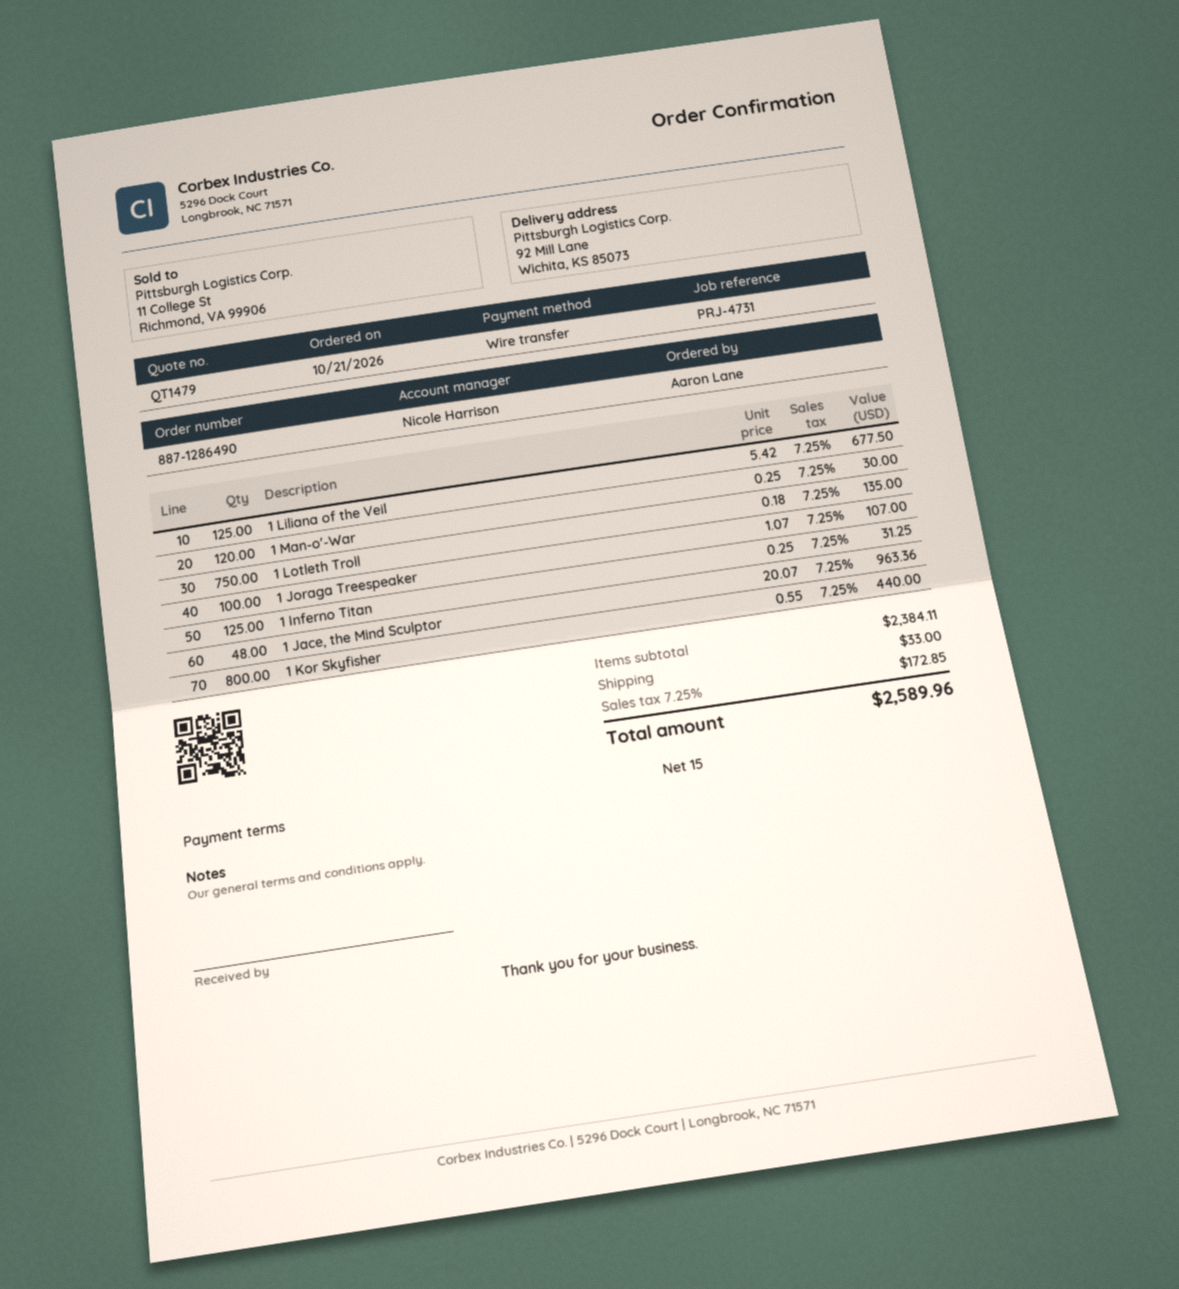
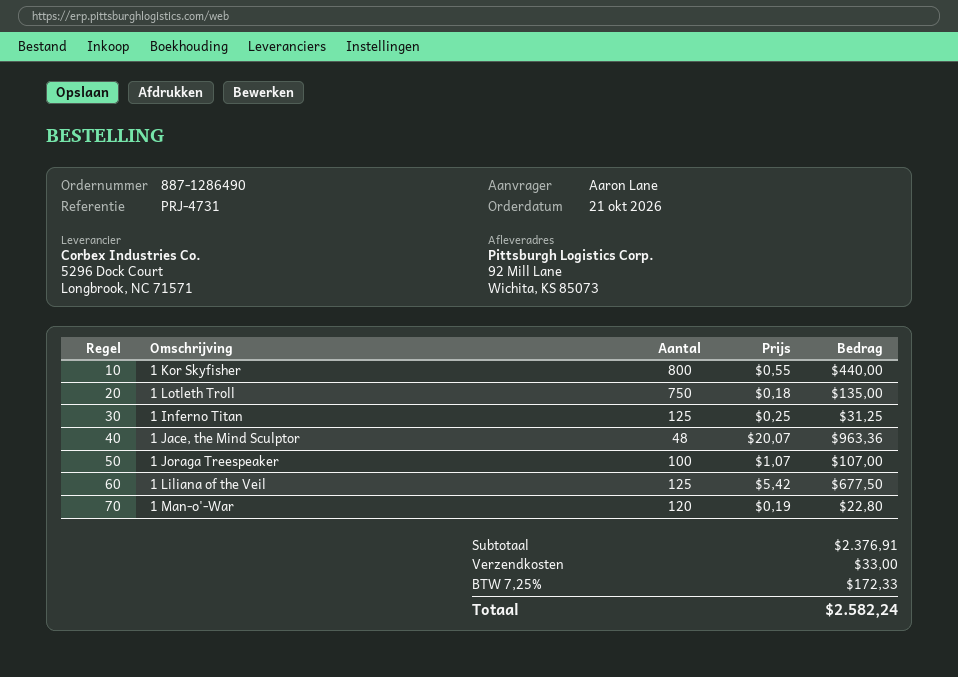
1 Man-o'-War: 120 x 0.25 = 30.00 -> 120 x 0.19 = 22.80
subtotal: 2384.11 -> 2376.91
tax: 7.25% = 172.85 -> 7.25% = 172.33
total: 2589.96 -> 2582.24

